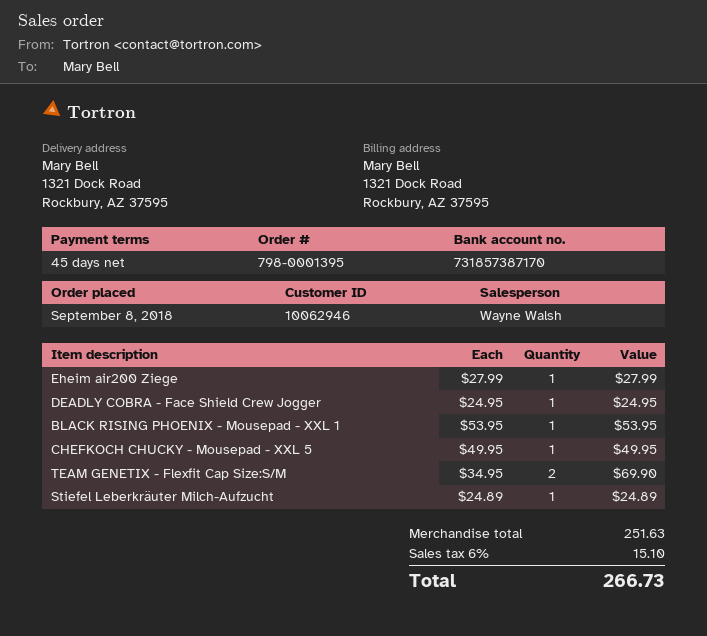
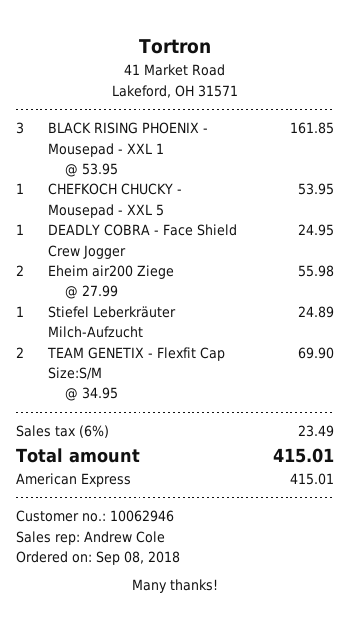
sales rep: Wayne Walsh -> Andrew Cole
Eheim air200 Ziege: 1 x 27.99 = 27.99 -> 2 x 27.99 = 55.98
BLACK RISING PHOENIX - Mousepad - XXL 1: 1 x 53.95 = 53.95 -> 3 x 53.95 = 161.85
CHEFKOCH CHUCKY - Mousepad - XXL 5: 1 x 49.95 = 49.95 -> 1 x 53.95 = 53.95
tax: 6% = 15.10 -> 6% = 23.49
total: 266.73 -> 415.01

